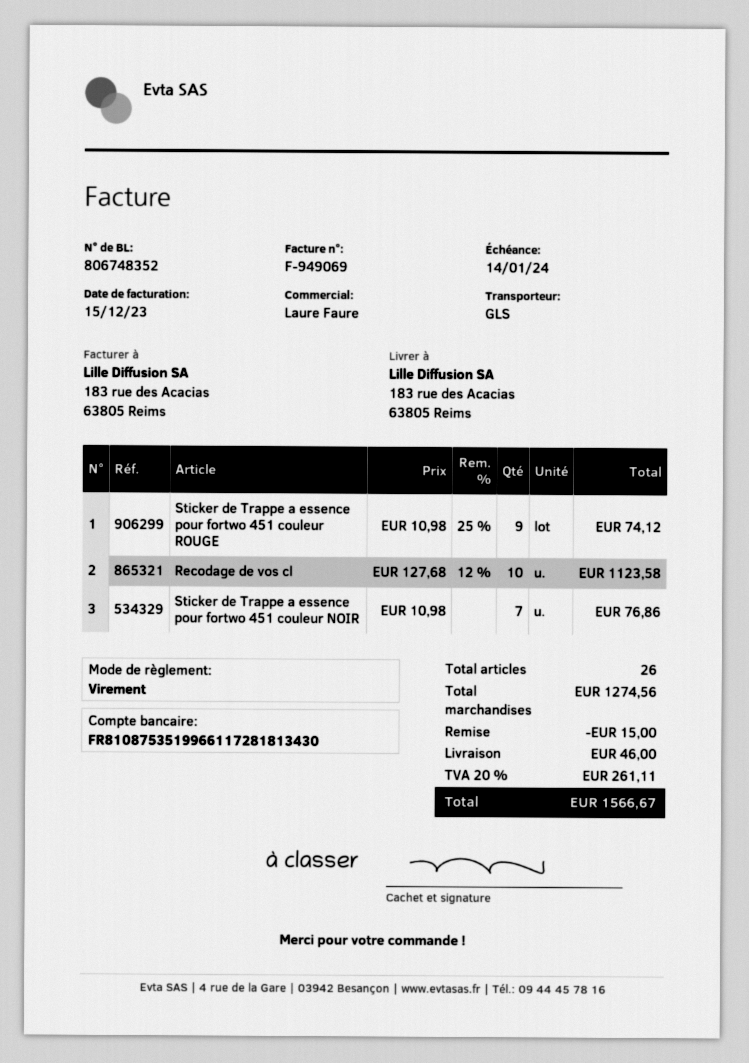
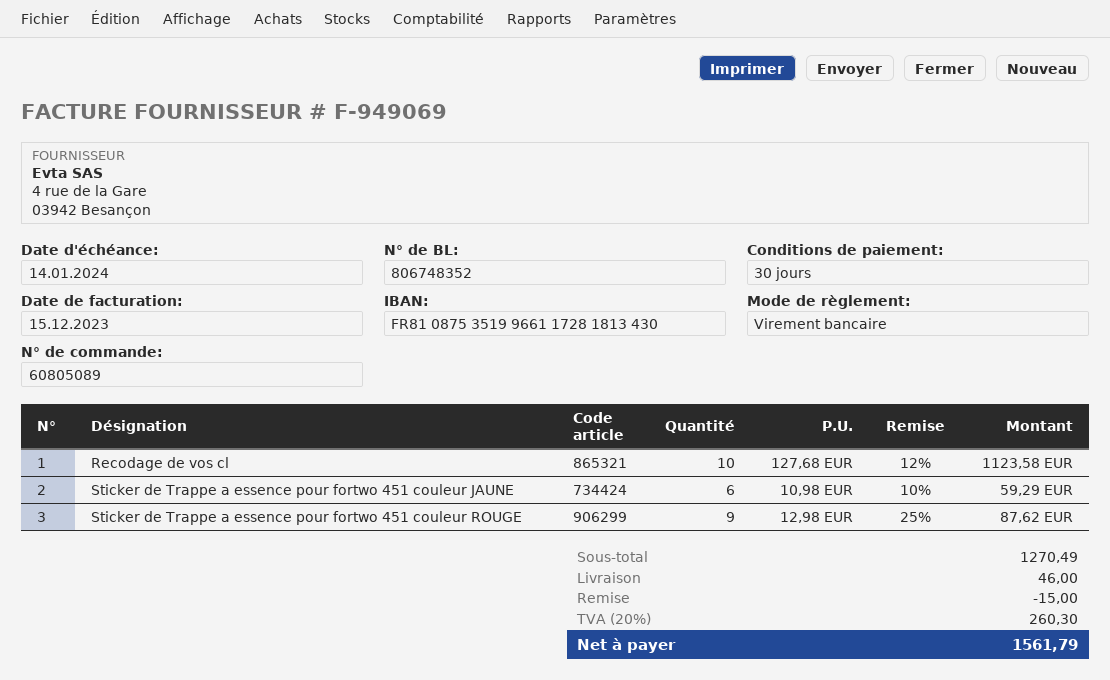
Sticker de Trappe a essence pour fortwo 451 couleur ROUGE: 9 x 10.98 - 25% = 74.12 -> 9 x 12.98 - 25% = 87.62
Sticker de Trappe a essence pour fortwo 451 couleur NOIR: 7 x 10.98 = 76.86 -> none
Sticker de Trappe a essence pour fortwo 451 couleur JAUNE: none -> 6 x 10.98 - 10% = 59.29
subtotal: 1274.56 -> 1270.49
tax: 20% = 261.11 -> 20% = 260.30
total: 1566.67 -> 1561.79

